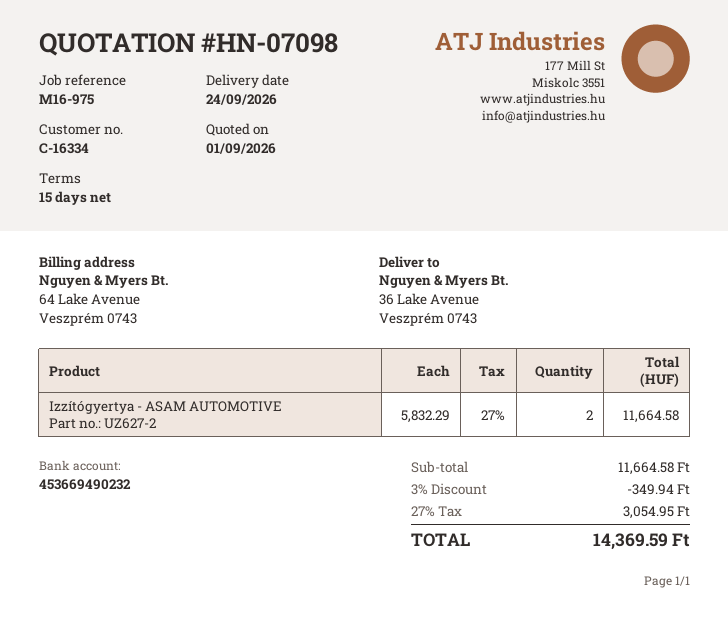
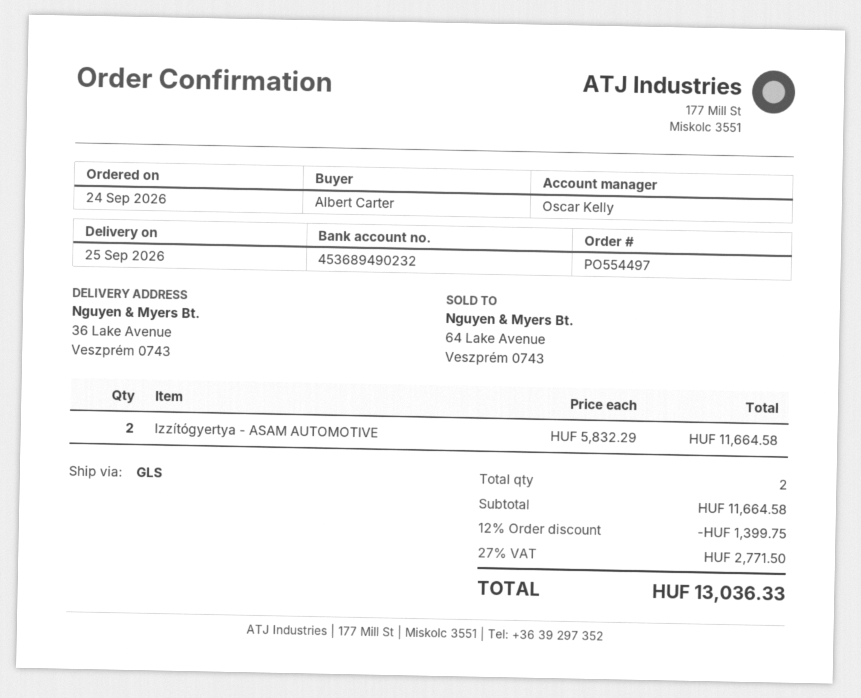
delivery date: 2026-09-24 -> 2026-09-25
bank account: 453669490232 -> 453689490232
discount: 3% = 349.94 -> 12% = 1399.75
tax: 27% = 3054.95 -> 27% = 2771.50
total: 14369.59 -> 13036.33

